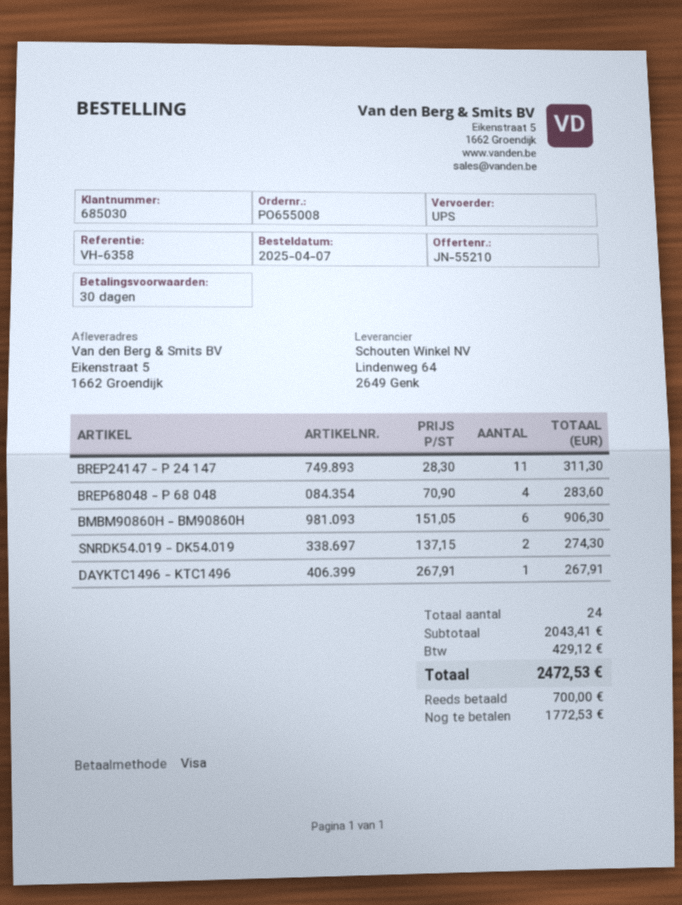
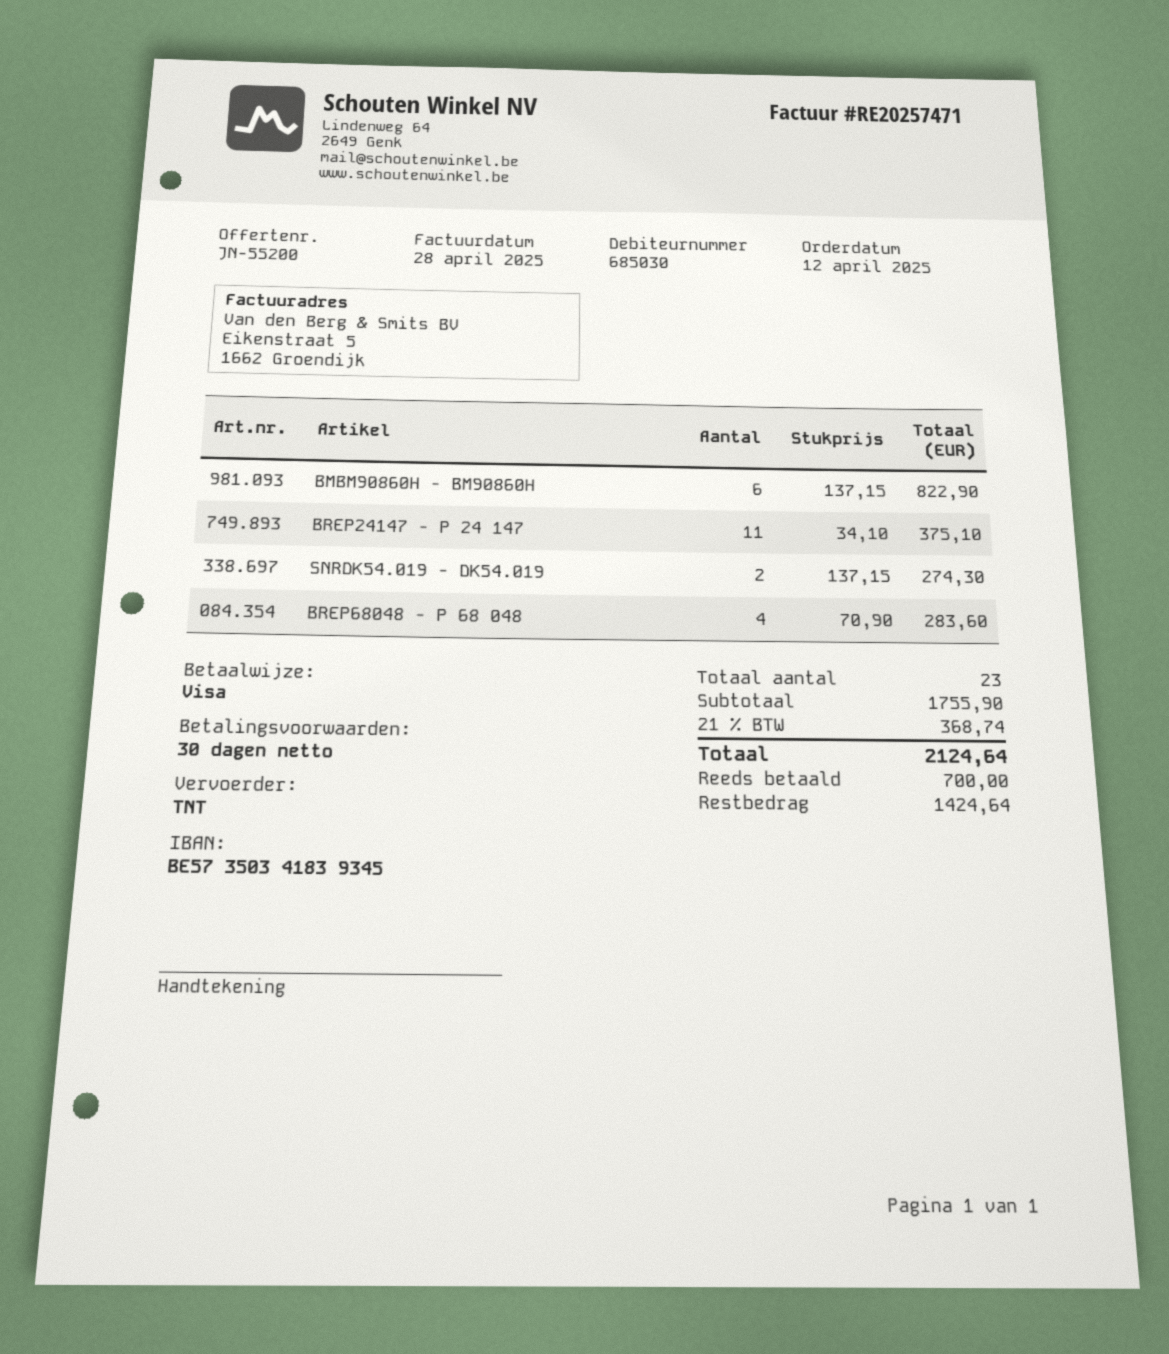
quote number: JN-55210 -> JN-55200
order date: 2025-04-07 -> 2025-04-12
shipping method: UPS -> TNT
BREP24147 - P 24 147: 11 x 28.30 = 311.30 -> 11 x 34.10 = 375.10
BMBM90860H - BM90860H: 6 x 151.05 = 906.30 -> 6 x 137.15 = 822.90
DAYKTC1496 - KTC1496: 1 x 267.91 = 267.91 -> none
total quantity: 24 -> 23
subtotal: 2043.41 -> 1755.90
tax: 429.12 -> 368.74
total: 2472.53 -> 2124.64
balance: 1772.53 -> 1424.64

